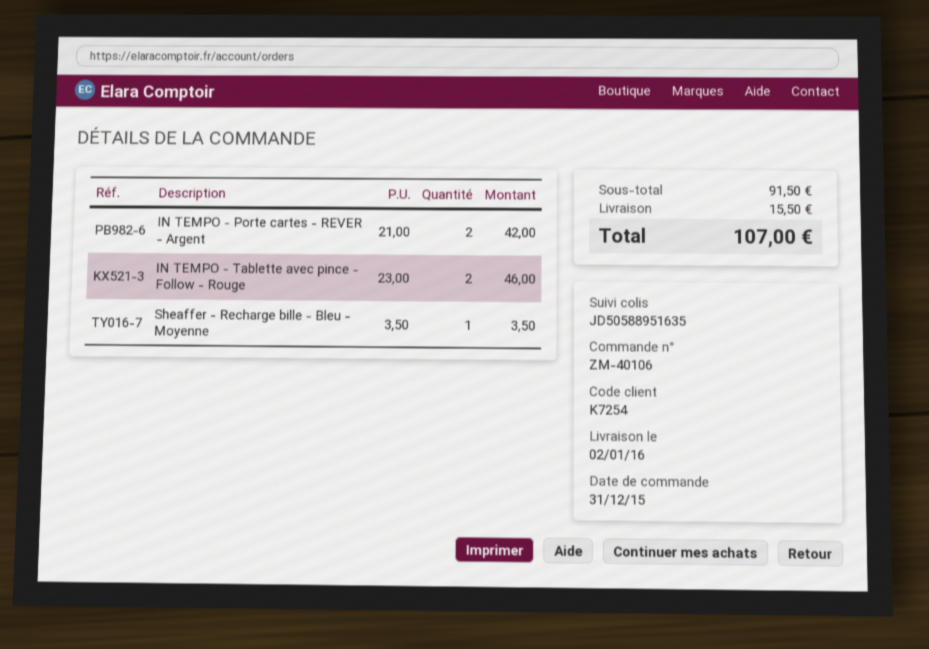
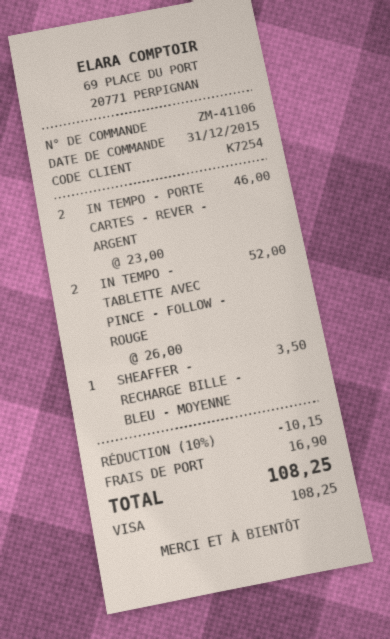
order number: ZM-40106 -> ZM-41106
IN TEMPO - Porte cartes - REVER - Argent: 2 x 21.00 = 42.00 -> 2 x 23.00 = 46.00
IN TEMPO - Tablette avec pince - Follow - Rouge: 2 x 23.00 = 46.00 -> 2 x 26.00 = 52.00
discount: none -> 10% = 10.15
shipping: 15.50 -> 16.90
total: 107.00 -> 108.25

